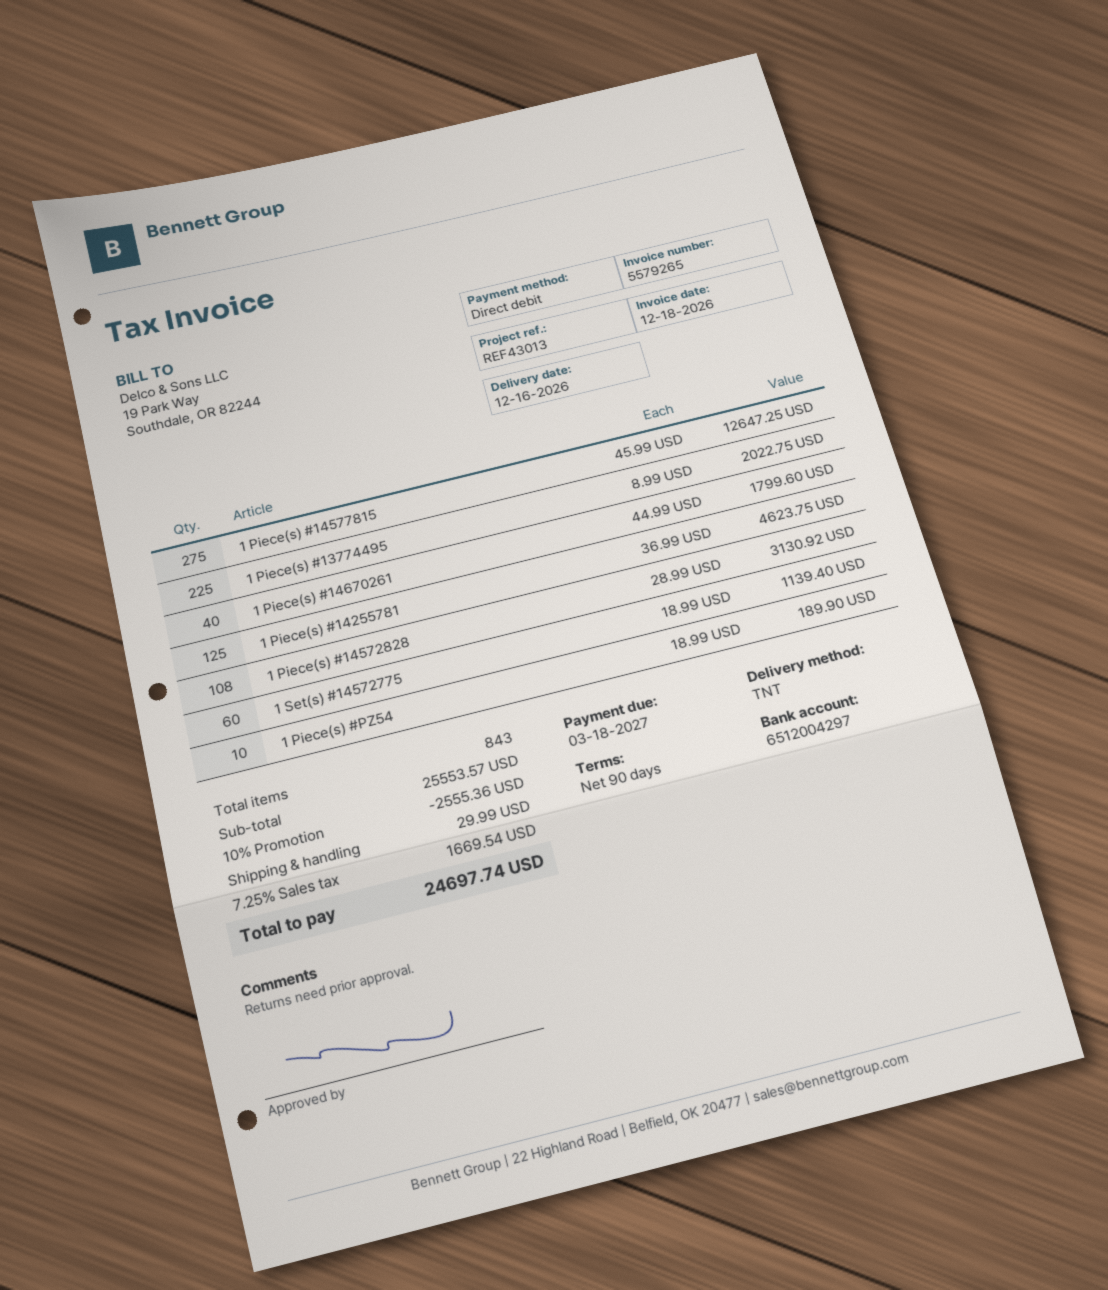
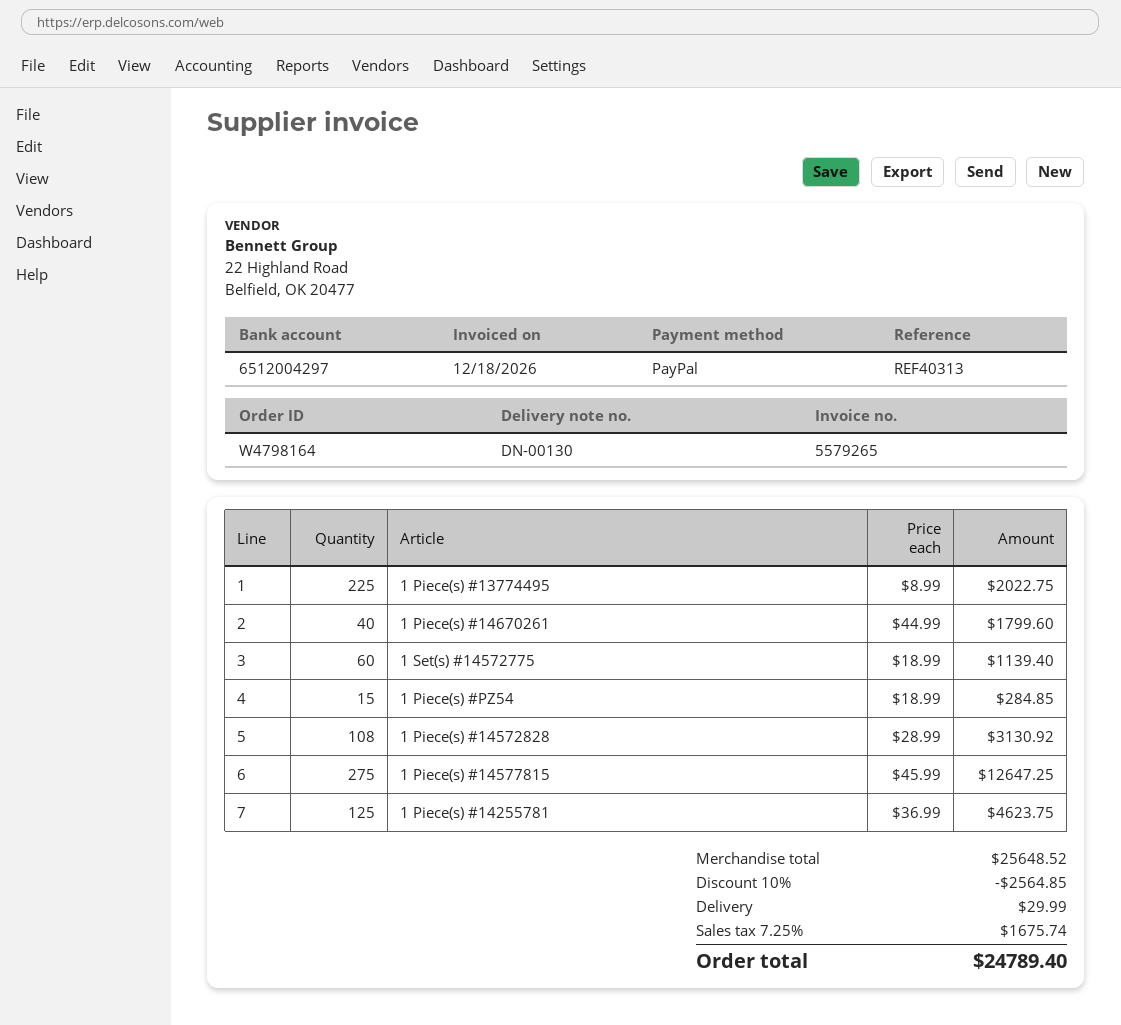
reference: REF43013 -> REF40313
payment method: direct debit -> PayPal
1 Piece(s) #PZ54: 10 x 18.99 = 189.90 -> 15 x 18.99 = 284.85
subtotal: 25553.57 -> 25648.52
discount: 10% = 2555.36 -> 10% = 2564.85
tax: 7.25% = 1669.54 -> 7.25% = 1675.74
total: 24697.74 -> 24789.40

